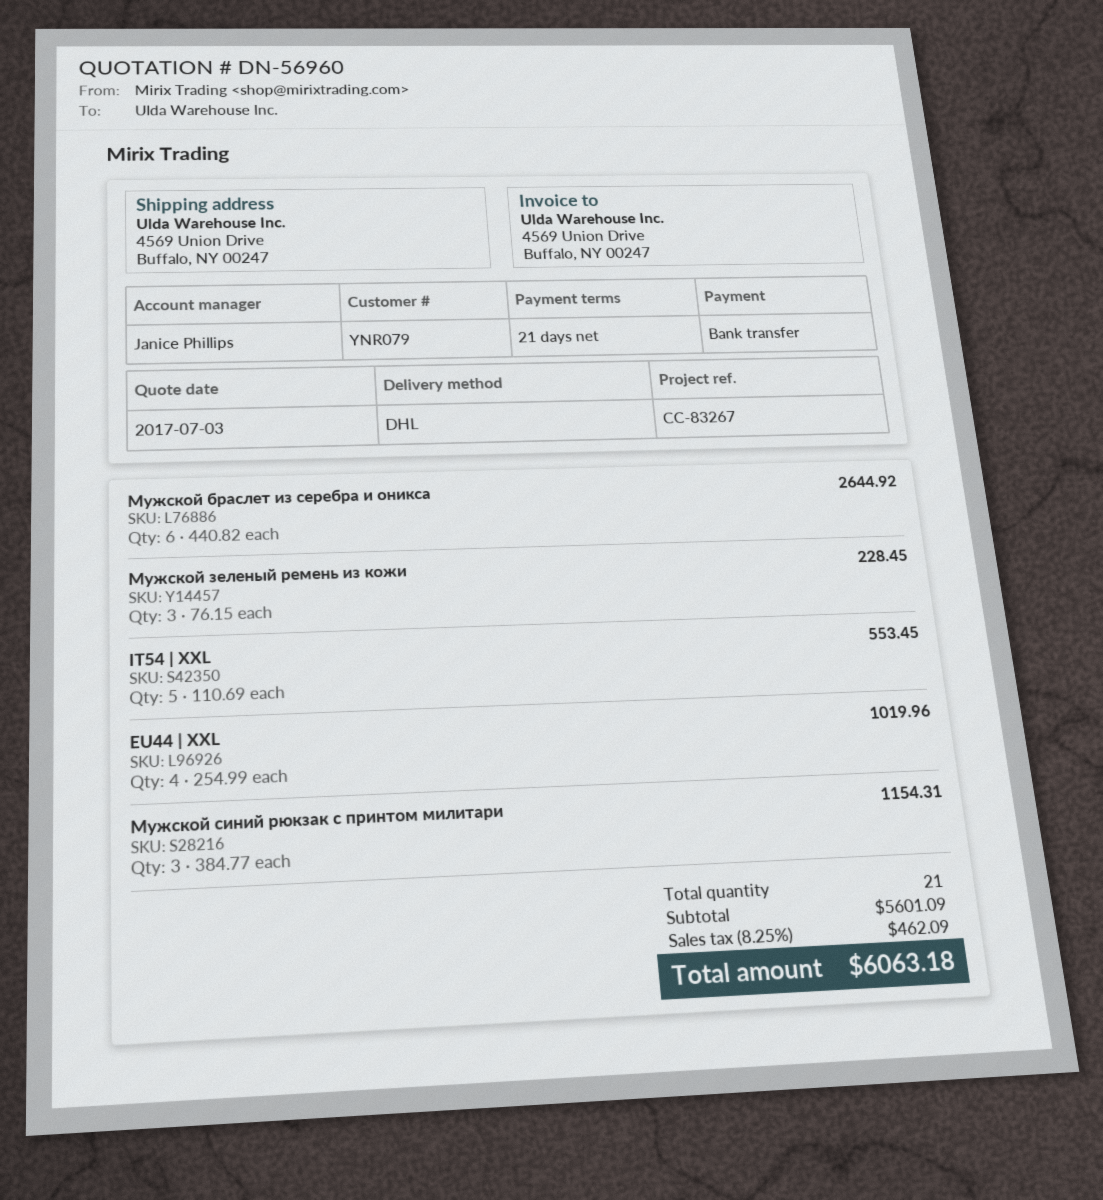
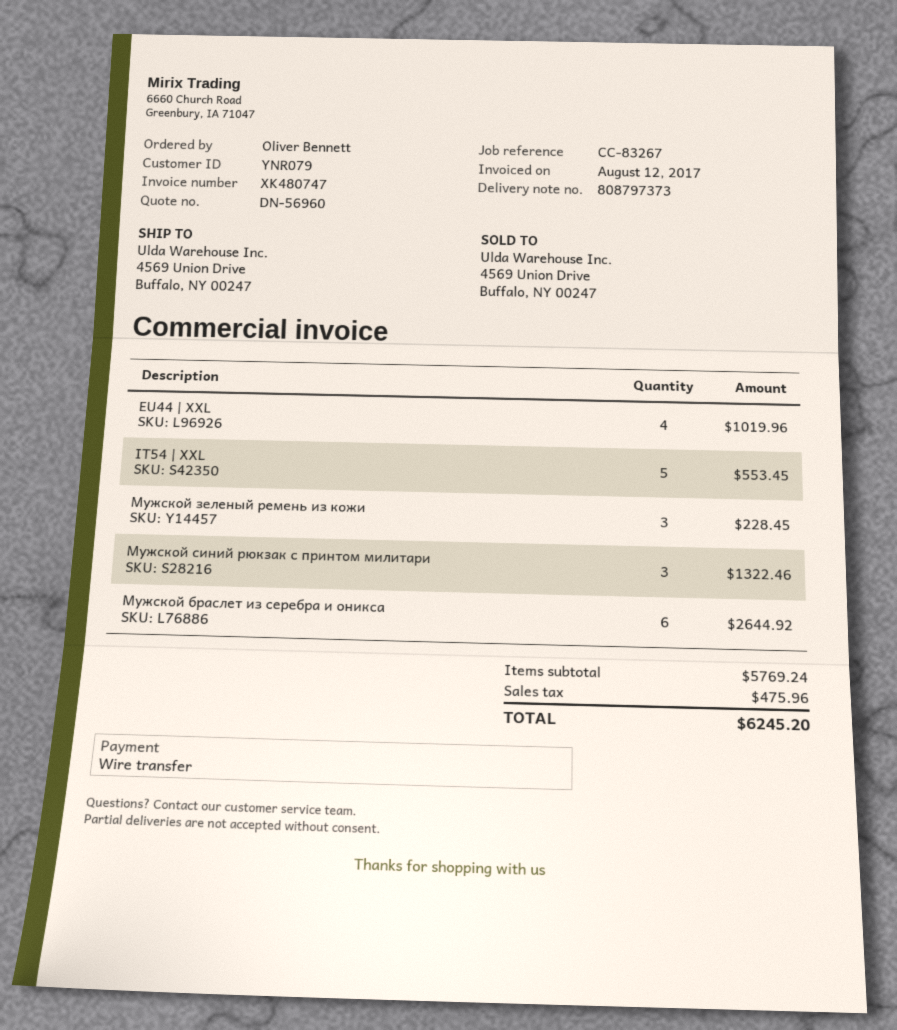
Мужской синий рюкзак с принтом милитари: 3 for 1154.31 -> 3 for 1322.46
subtotal: 5601.09 -> 5769.24
tax: 462.09 -> 475.96
total: 6063.18 -> 6245.20

